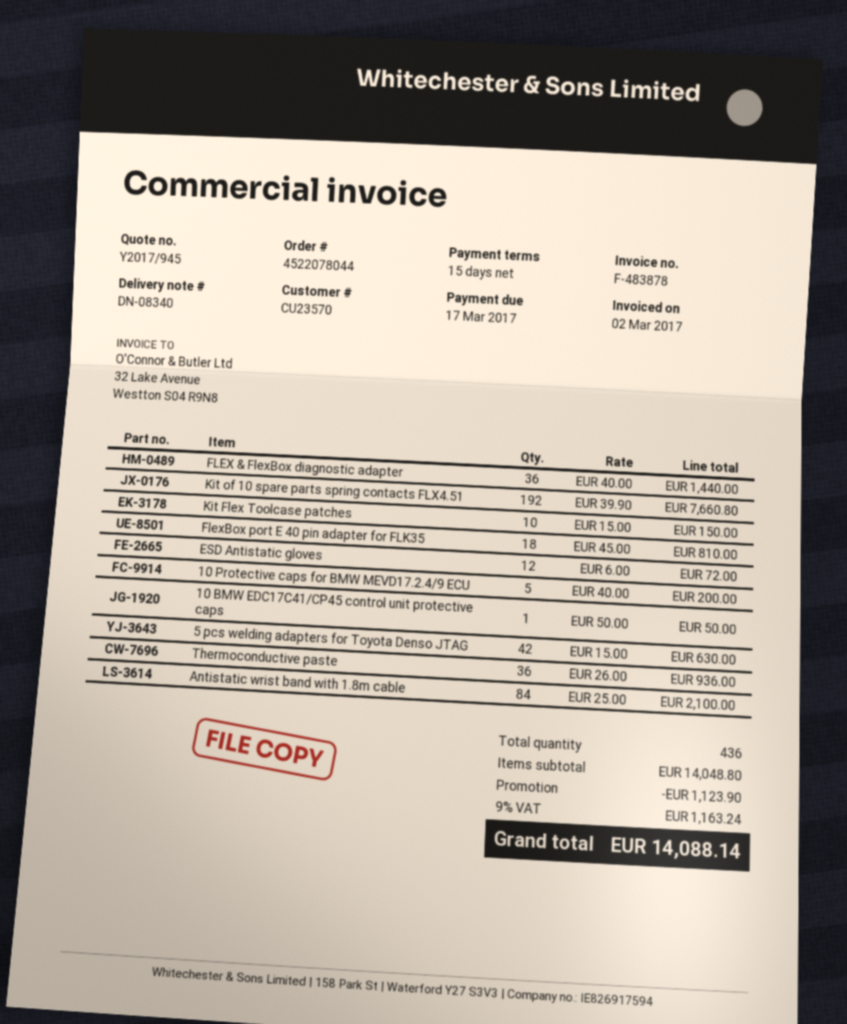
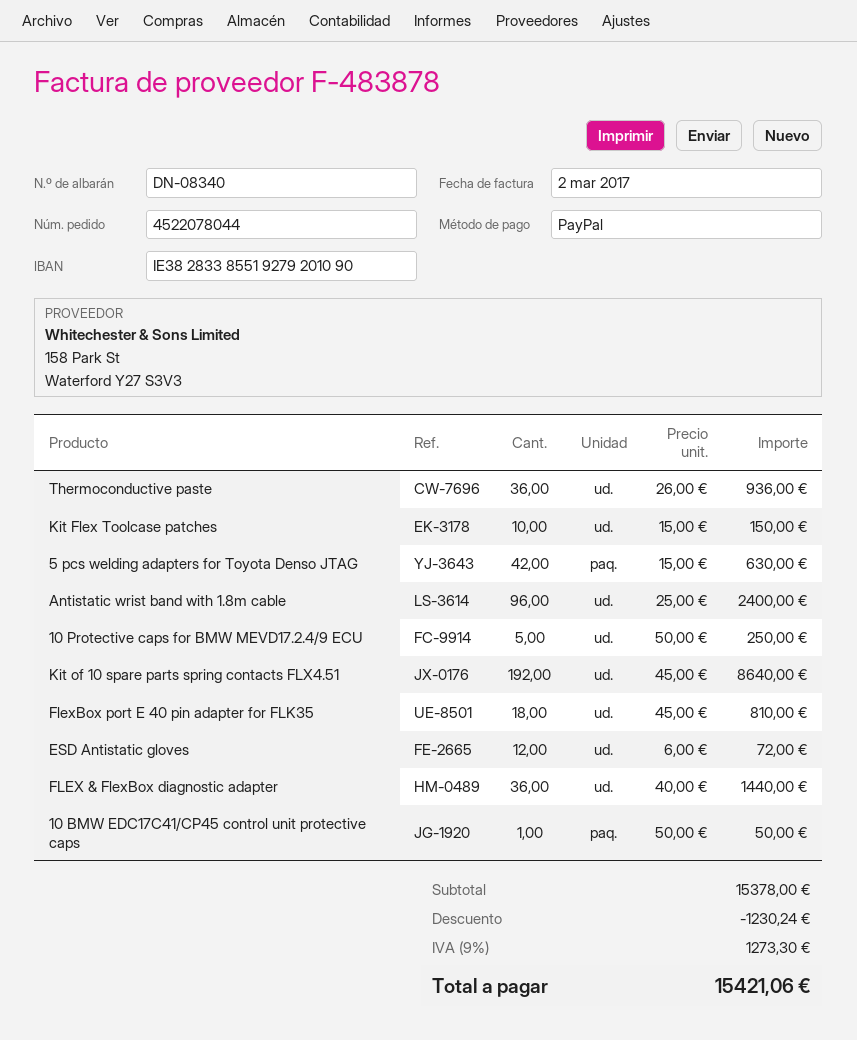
Kit of 10 spare parts spring contacts FLX4.51: 192 x 39.90 = 7660.80 -> 192 x 45.00 = 8640.00
10 Protective caps for BMW MEVD17.2.4/9 ECU: 5 x 40.00 = 200.00 -> 5 x 50.00 = 250.00
Antistatic wrist band with 1.8m cable: 84 x 25.00 = 2100.00 -> 96 x 25.00 = 2400.00
subtotal: 14048.80 -> 15378.00
discount: 1123.90 -> 1230.24
tax: 9% = 1163.24 -> 9% = 1273.30
total: 14088.14 -> 15421.06

